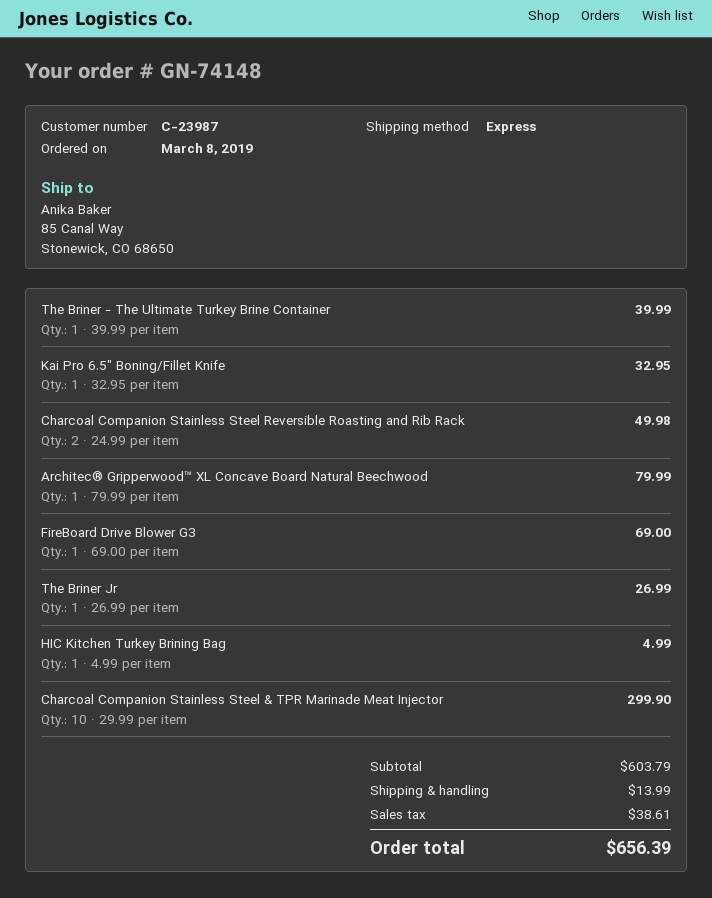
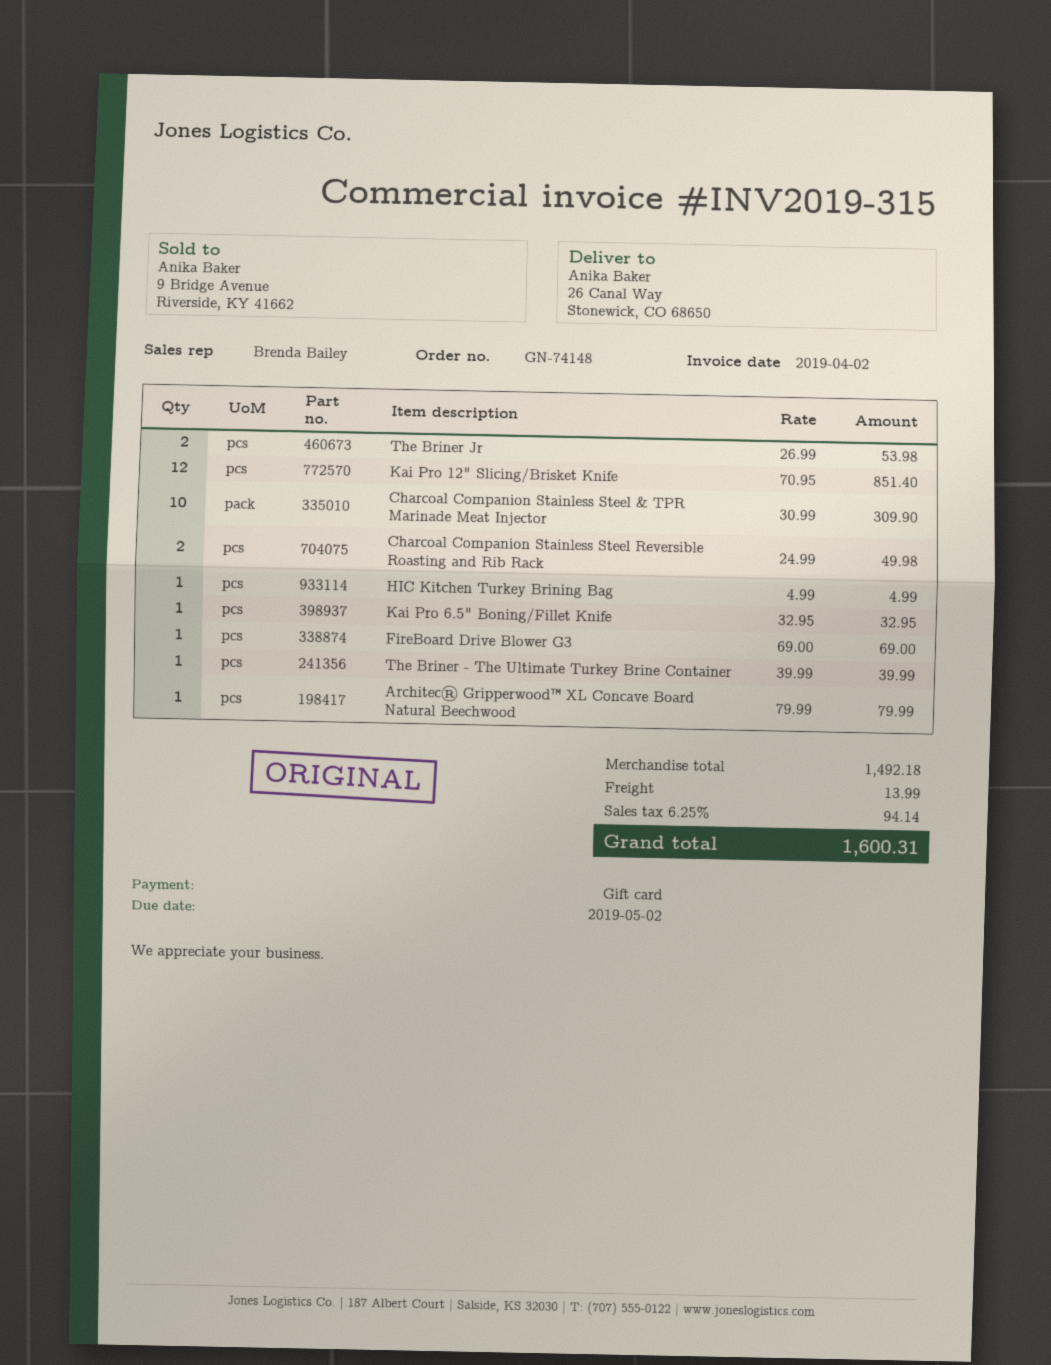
ship to: 85 Canal Way, Stonewick, CO 68650 -> 26 Canal Way, Stonewick, CO 68650
The Briner Jr: 1 x 26.99 = 26.99 -> 2 x 26.99 = 53.98
Charcoal Companion Stainless Steel & TPR Marinade Meat Injector: 10 x 29.99 = 299.90 -> 10 x 30.99 = 309.90
Kai Pro 12" Slicing/Brisket Knife: none -> 12 x 70.95 = 851.40
subtotal: 603.79 -> 1492.18
tax: 38.61 -> 94.14
total: 656.39 -> 1600.31

